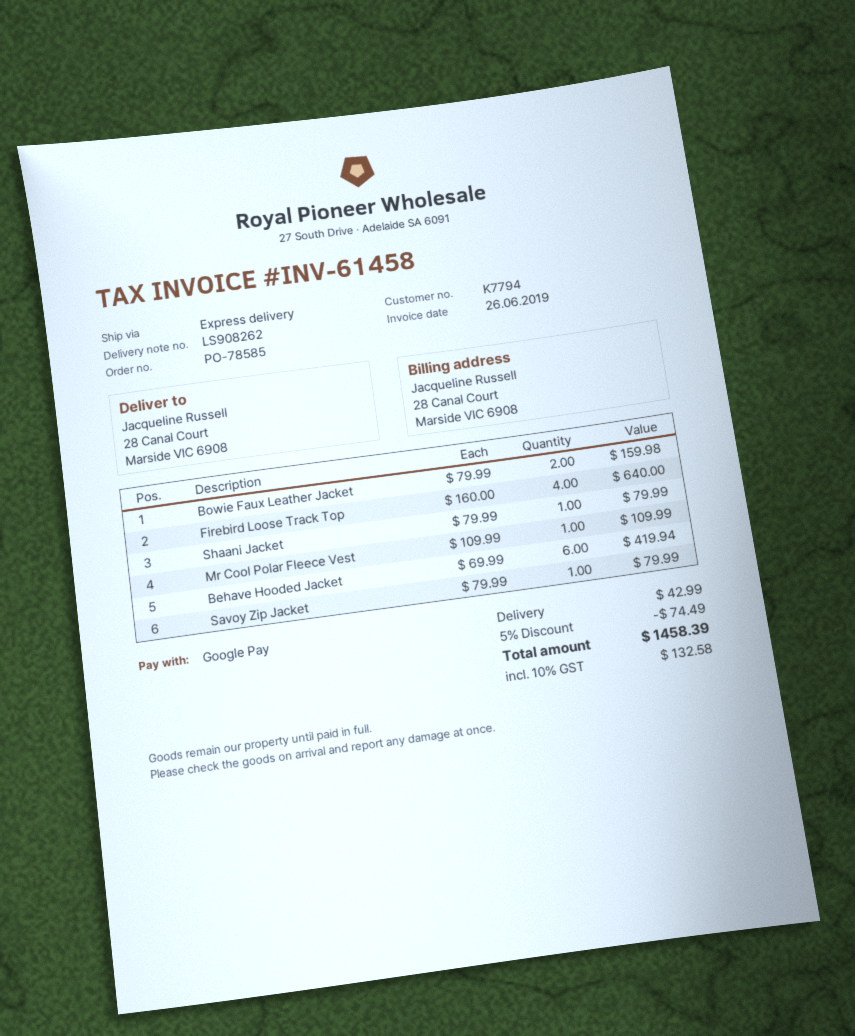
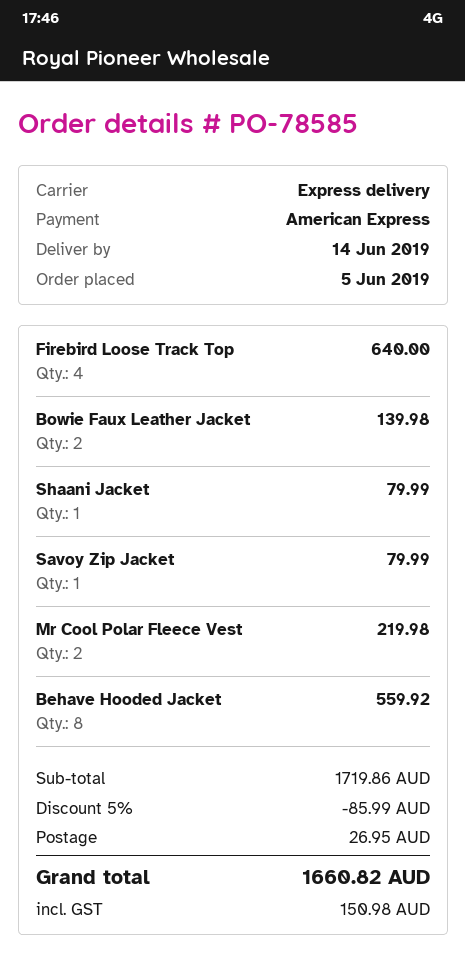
payment method: Google Pay -> American Express
Bowie Faux Leather Jacket: 2 for 159.98 -> 2 for 139.98
Mr Cool Polar Fleece Vest: 1 for 109.99 -> 2 for 219.98
Behave Hooded Jacket: 6 for 419.94 -> 8 for 559.92
discount: 5% = 74.49 -> 5% = 85.99
shipping: 42.99 -> 26.95
tax: 132.58 -> 150.98
total: 1458.39 -> 1660.82

